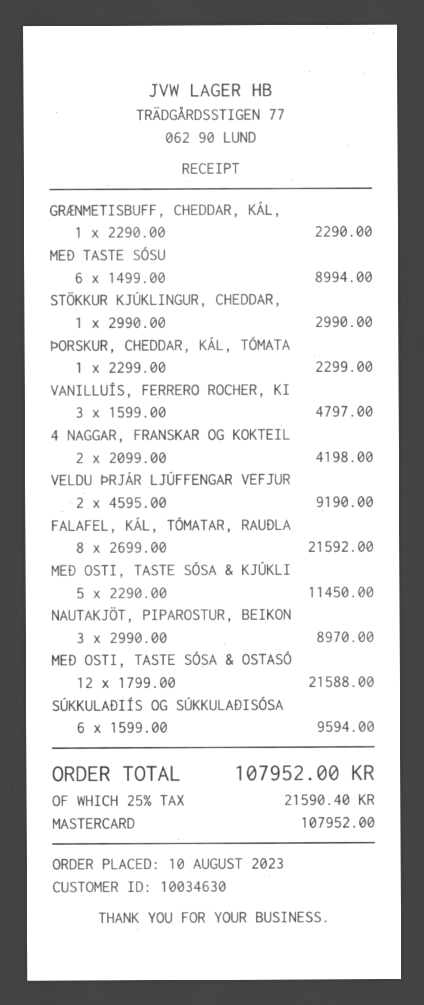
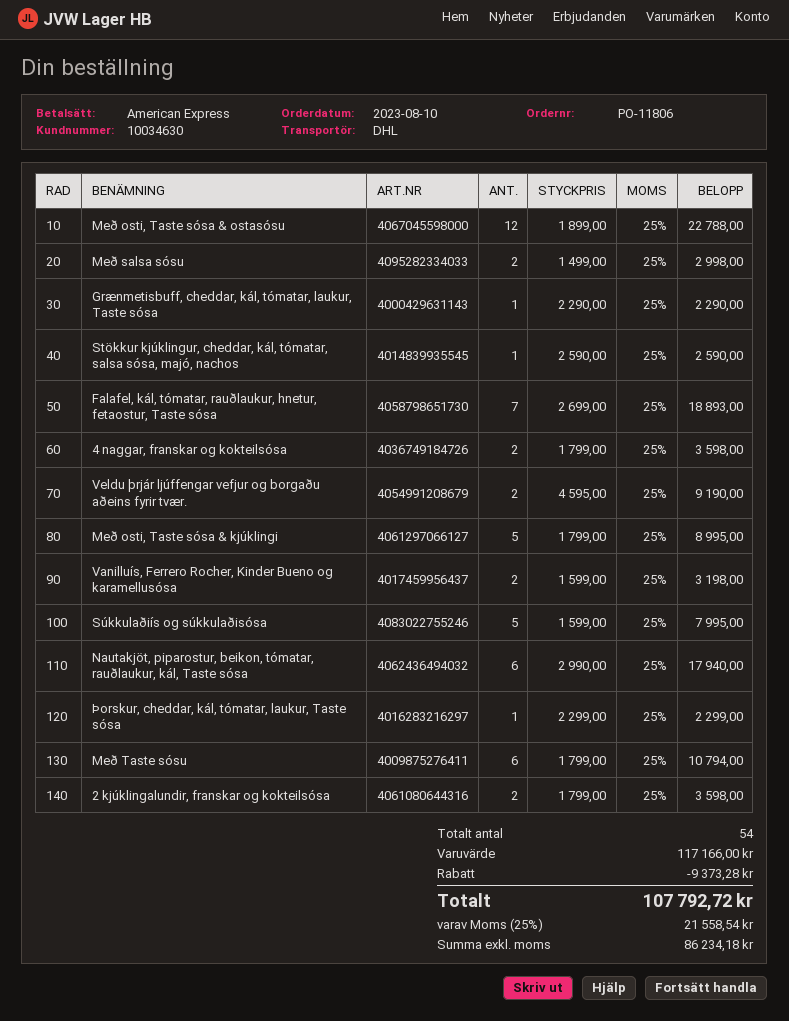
payment method: Mastercard -> American Express
MEÐ TASTE SÓSU: 6 x 1499.00 = 8994.00 -> 6 x 1799.00 = 10794.00
STÖKKUR KJÚKLINGUR, CHEDDAR,: 1 x 2990.00 = 2990.00 -> 1 x 2590.00 = 2590.00
VANILLUÍS, FERRERO ROCHER, KI: 3 x 1599.00 = 4797.00 -> 2 x 1599.00 = 3198.00
4 NAGGAR, FRANSKAR OG KOKTEIL: 2 x 2099.00 = 4198.00 -> 2 x 1799.00 = 3598.00
FALAFEL, KÁL, TÓMATAR, RAUÐLA: 8 x 2699.00 = 21592.00 -> 7 x 2699.00 = 18893.00
MEÐ OSTI, TASTE SÓSA & KJÚKLI: 5 x 2290.00 = 11450.00 -> 5 x 1799.00 = 8995.00
NAUTAKJÖT, PIPAROSTUR, BEIKON: 3 x 2990.00 = 8970.00 -> 6 x 2990.00 = 17940.00
MEÐ OSTI, TASTE SÓSA & OSTASÓ: 12 x 1799.00 = 21588.00 -> 12 x 1899.00 = 22788.00
SÚKKULAÐIÍS OG SÚKKULAÐISÓSA: 6 x 1599.00 = 9594.00 -> 5 x 1599.00 = 7995.00
Með salsa sósu: none -> 2 x 1499.00 = 2998.00
2 kjúklingalundir, franskar og kokteilsósa: none -> 2 x 1799.00 = 3598.00
discount: none -> 9373.28
tax: 25% = 21590.40 -> 25% = 21558.54
total: 107952.00 -> 107792.72

